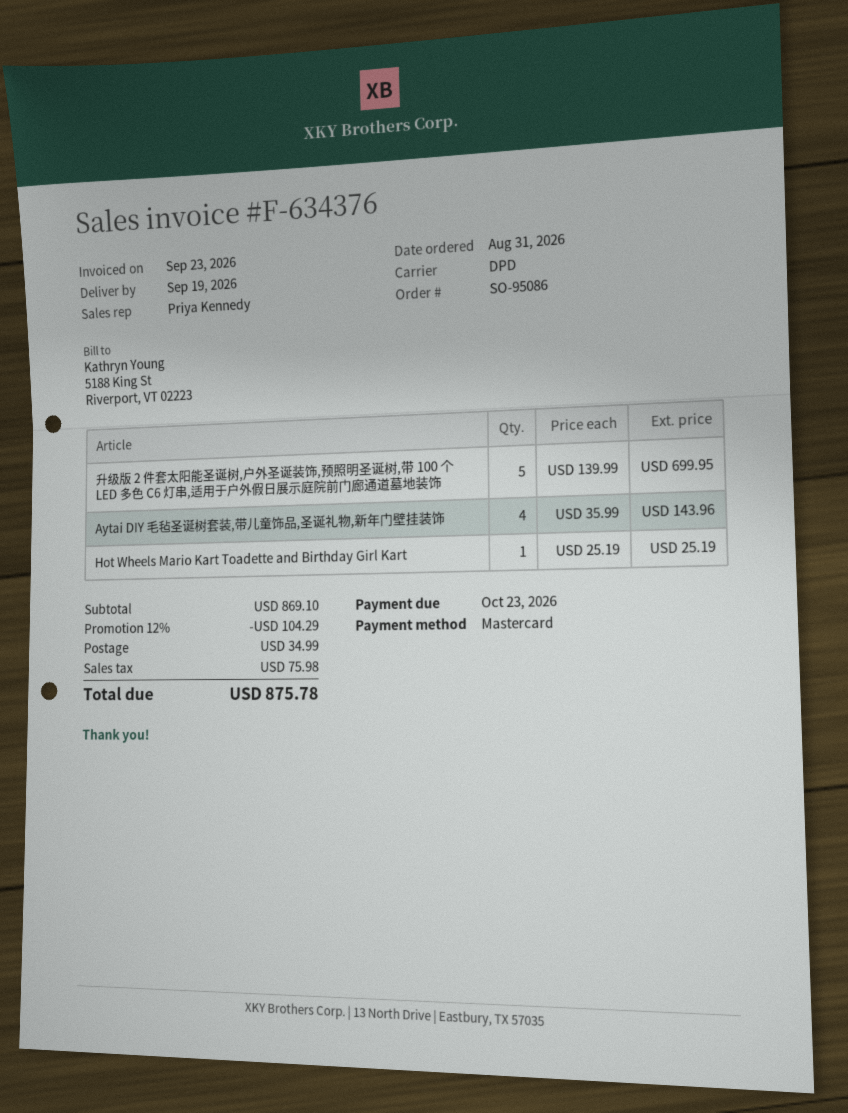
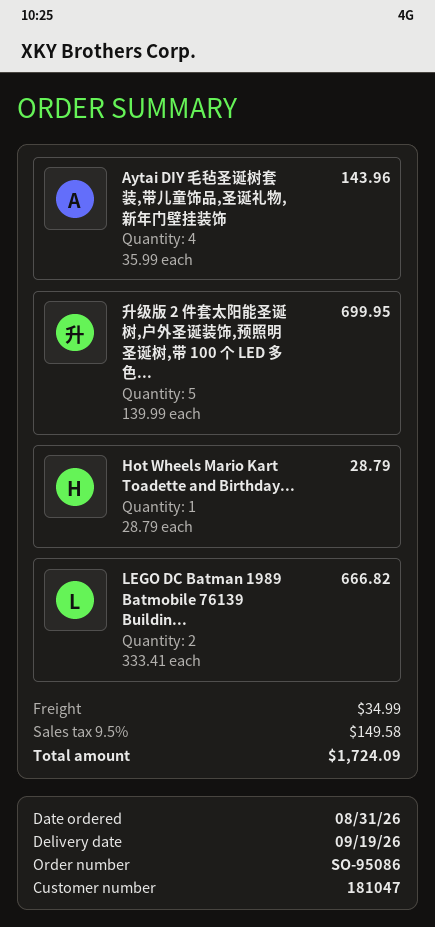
Hot Wheels Mario Kart Toadette and Birthday Girl Kart: 1 x 25.19 = 25.19 -> 1 x 28.79 = 28.79
LEGO DC Batman 1989 Batmobile 76139 Buildin...: none -> 2 x 333.41 = 666.82
discount: 12% = 104.29 -> none
tax: 75.98 -> 149.58
total: 875.78 -> 1724.09

